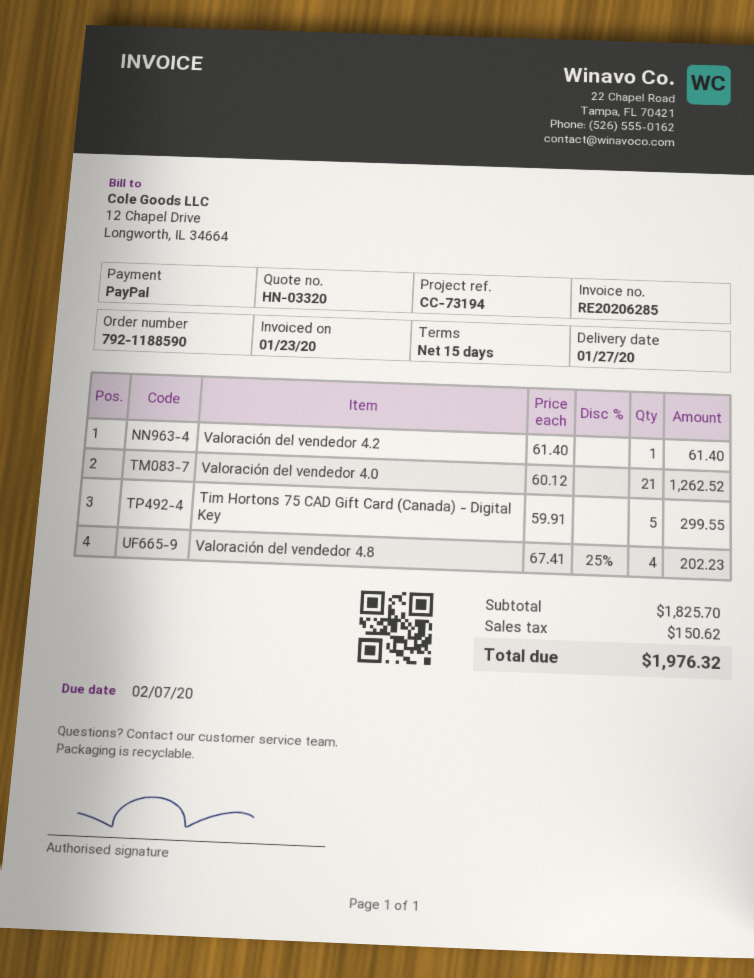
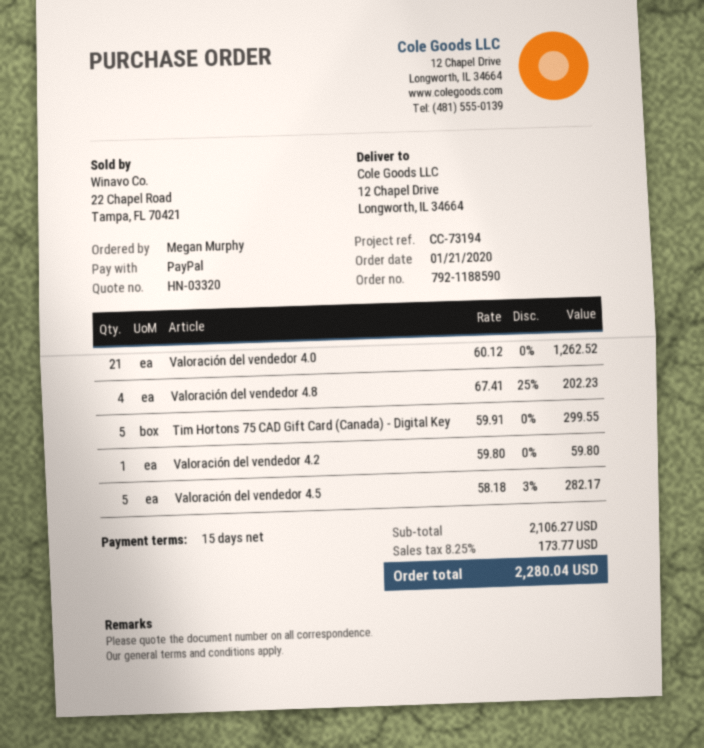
Valoración del vendedor 4.2: 1 x 61.40 = 61.40 -> 1 x 59.80 = 59.80
Valoración del vendedor 4.5: none -> 5 x 58.18 - 3% = 282.17
subtotal: 1825.70 -> 2106.27
tax: 150.62 -> 173.77
total: 1976.32 -> 2280.04

